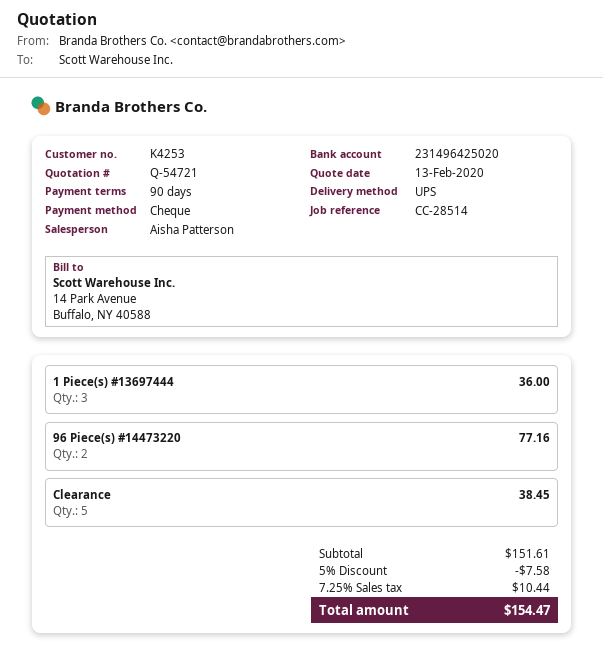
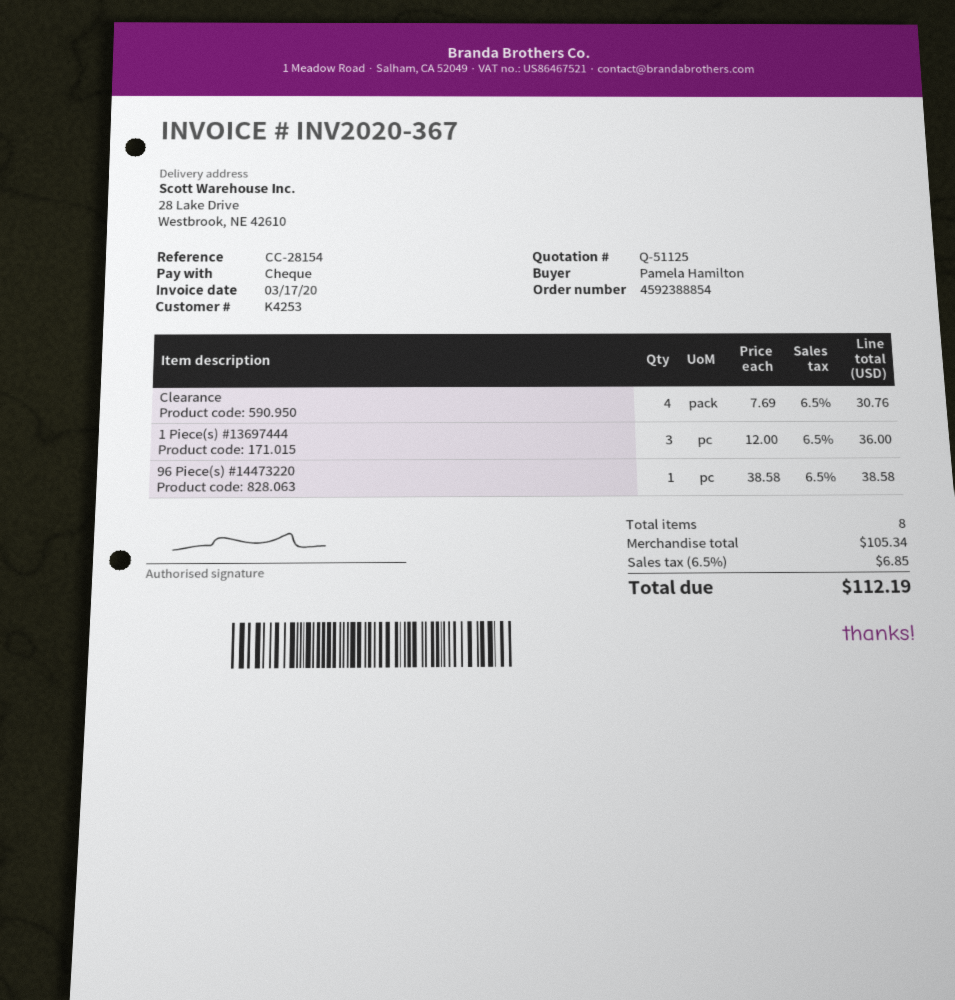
quote number: Q-54721 -> Q-51125
reference: CC-28514 -> CC-28154
96 Piece(s) #14473220: 2 for 77.16 -> 1 for 38.58
Clearance: 5 for 38.45 -> 4 for 30.76
subtotal: 151.61 -> 105.34
discount: 5% = 7.58 -> none
tax: 7.25% = 10.44 -> 6.5% = 6.85
total: 154.47 -> 112.19

